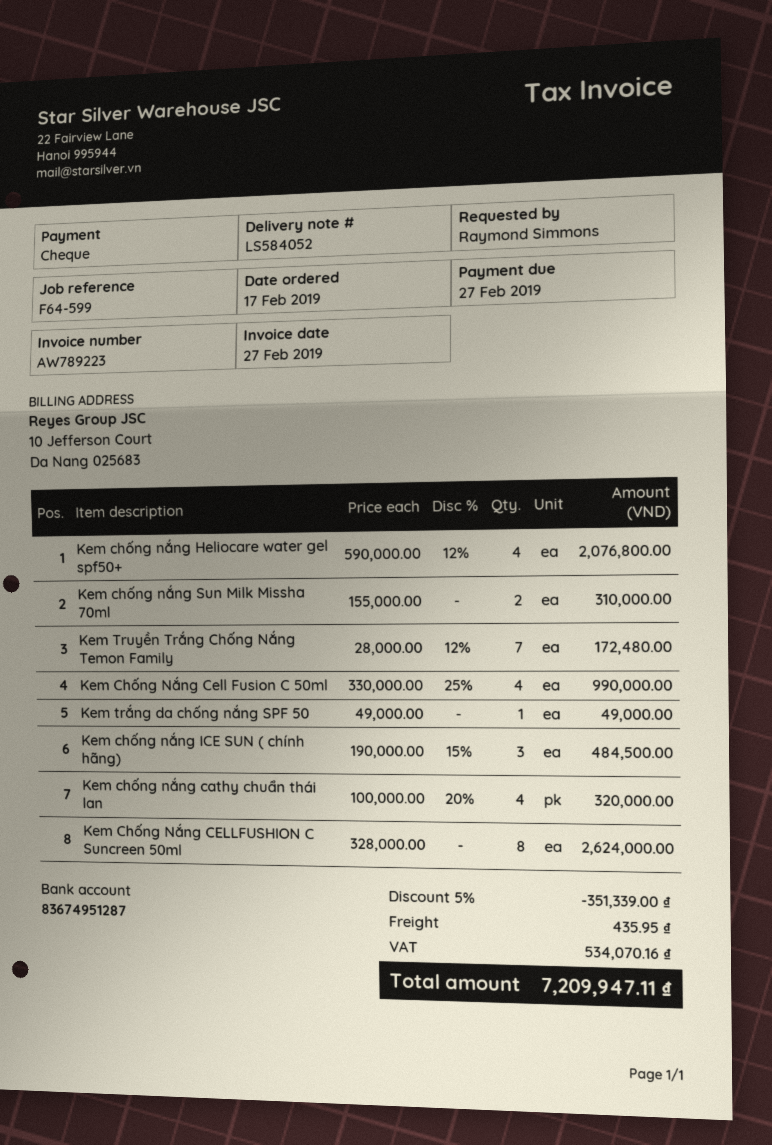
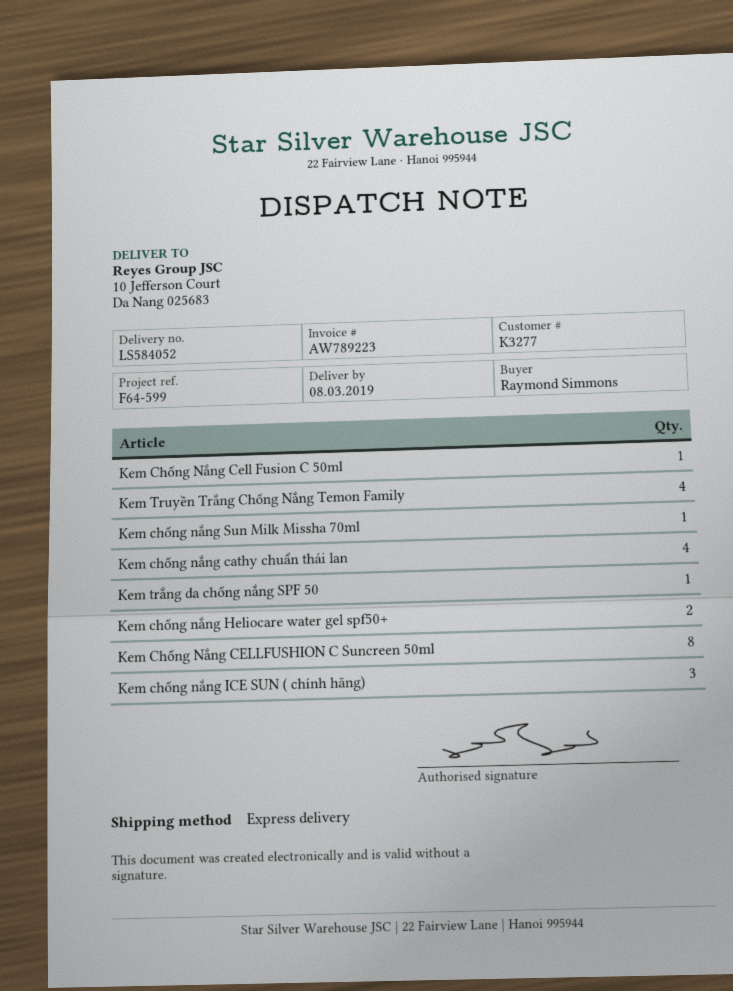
Kem chống nắng Heliocare water gel spf50+: 4 -> 2
Kem chống nắng Sun Milk Missha 70ml: 2 -> 1
Kem Truyền Trắng Chống Nắng Temon Family: 7 -> 4
Kem Chống Nắng Cell Fusion C 50ml: 4 -> 1

